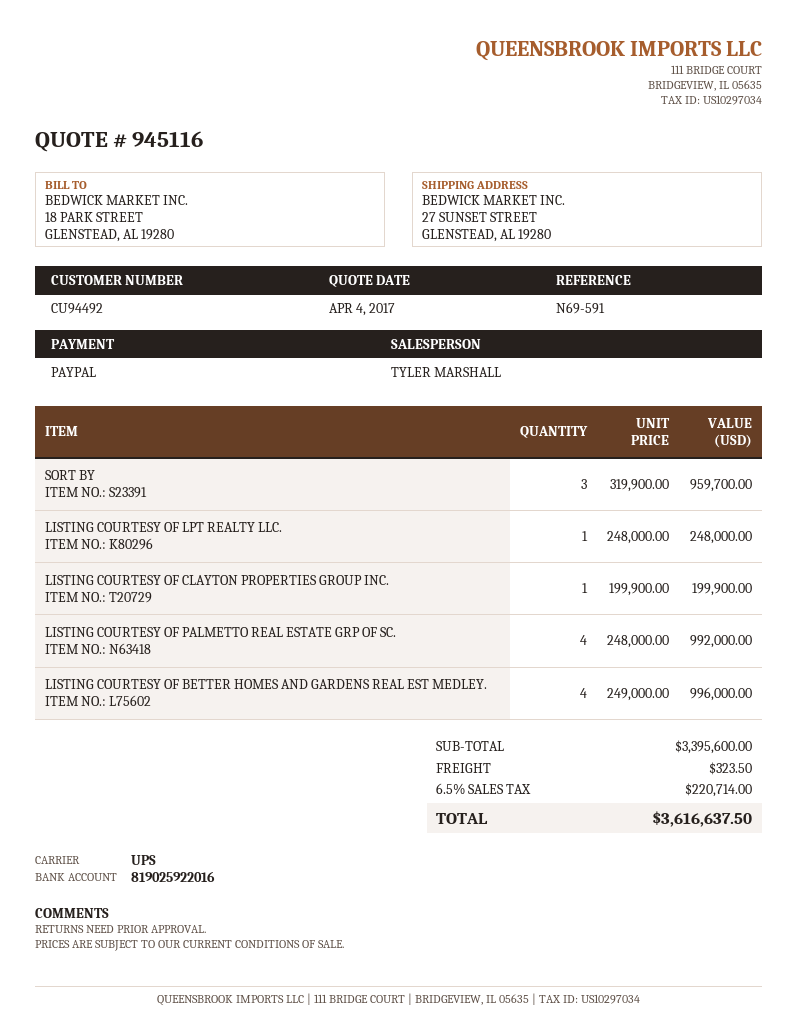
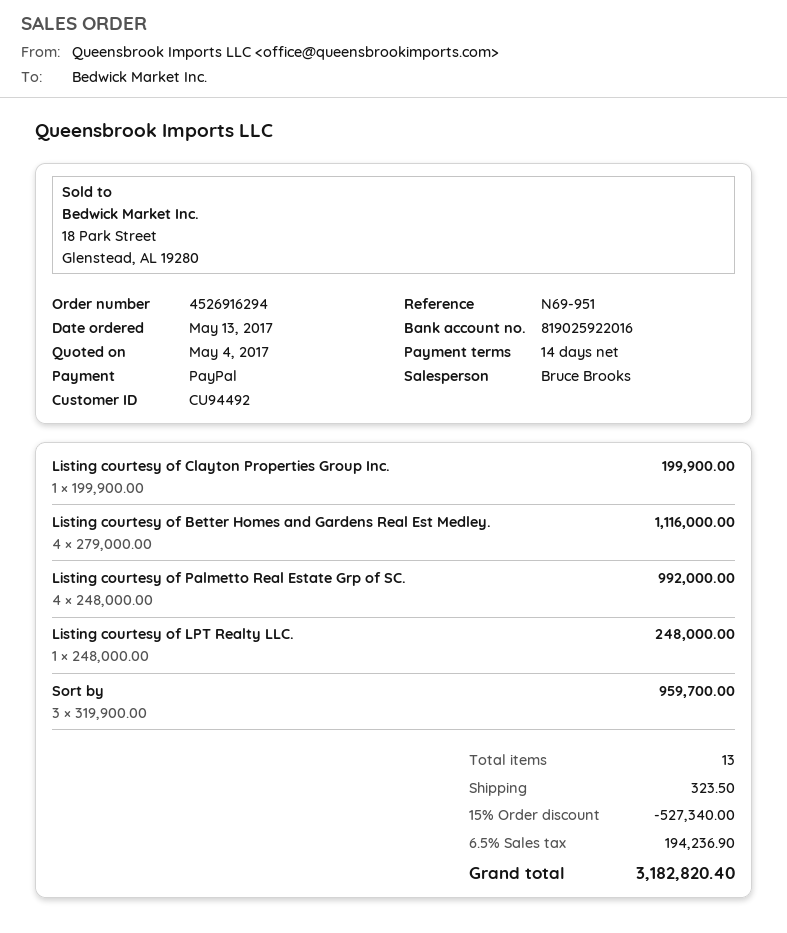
quote date: 2017-04-04 -> 2017-05-04
reference: N69-591 -> N69-951
sales rep: TYLER MARSHALL -> Bruce Brooks
LISTING COURTESY OF BETTER HOMES AND GARDENS REAL EST MEDLEY.: 4 x 249000.00 = 996000.00 -> 4 x 279000.00 = 1116000.00
discount: none -> 15% = 527340.00
tax: 6.5% = 220714.00 -> 6.5% = 194236.90
total: 3616637.50 -> 3182820.40

